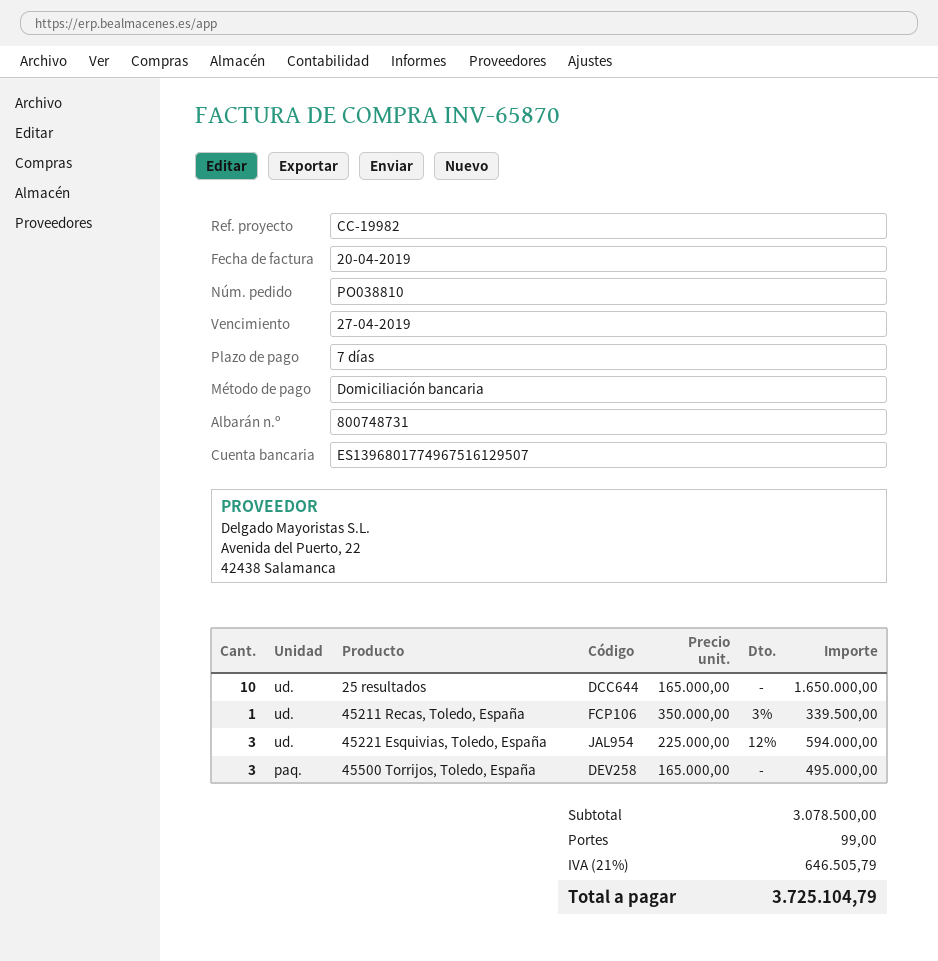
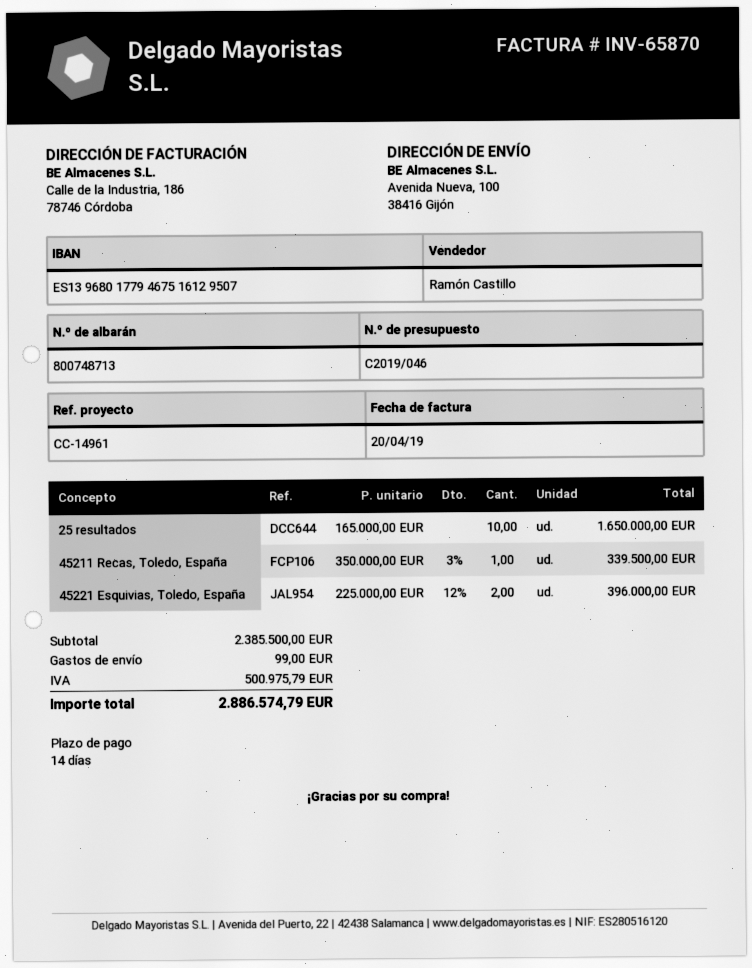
delivery note number: 800748731 -> 800748713
payment terms: 7 days -> 14 days
reference: CC-19982 -> CC-14961
bank account: ES1396801774967516129507 -> ES1396801779467516129507
45221 Esquivias, Toledo, España: 3 x 225000.00 - 12% = 594000.00 -> 2 x 225000.00 - 12% = 396000.00
45500 Torrijos, Toledo, España: 3 x 165000.00 = 495000.00 -> none
subtotal: 3078500.00 -> 2385500.00
tax: 646505.79 -> 500975.79
total: 3725104.79 -> 2886574.79

